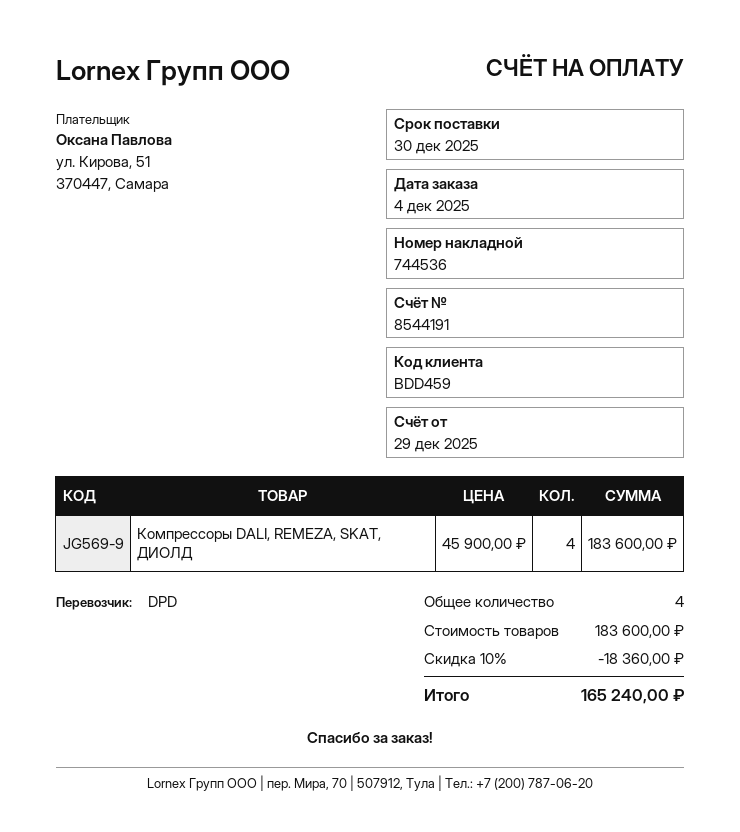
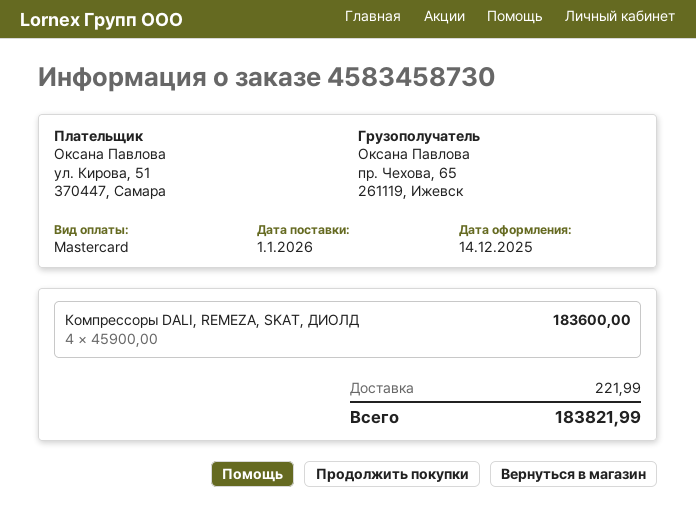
order date: 2025-12-04 -> 2025-12-14
delivery date: 2025-12-30 -> 2026-01-01
discount: 10% = 18360.00 -> none
shipping: none -> 221.99
total: 165240.00 -> 183821.99

